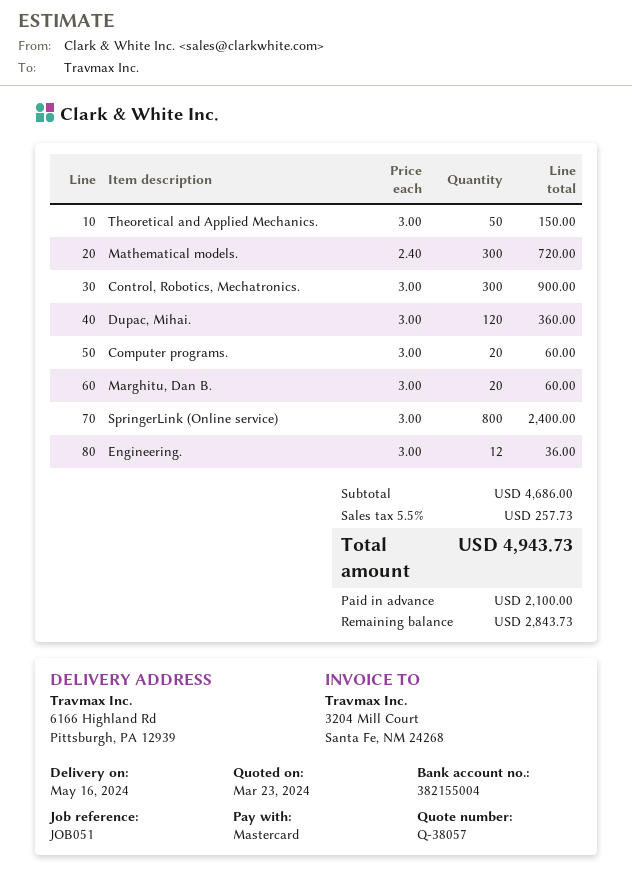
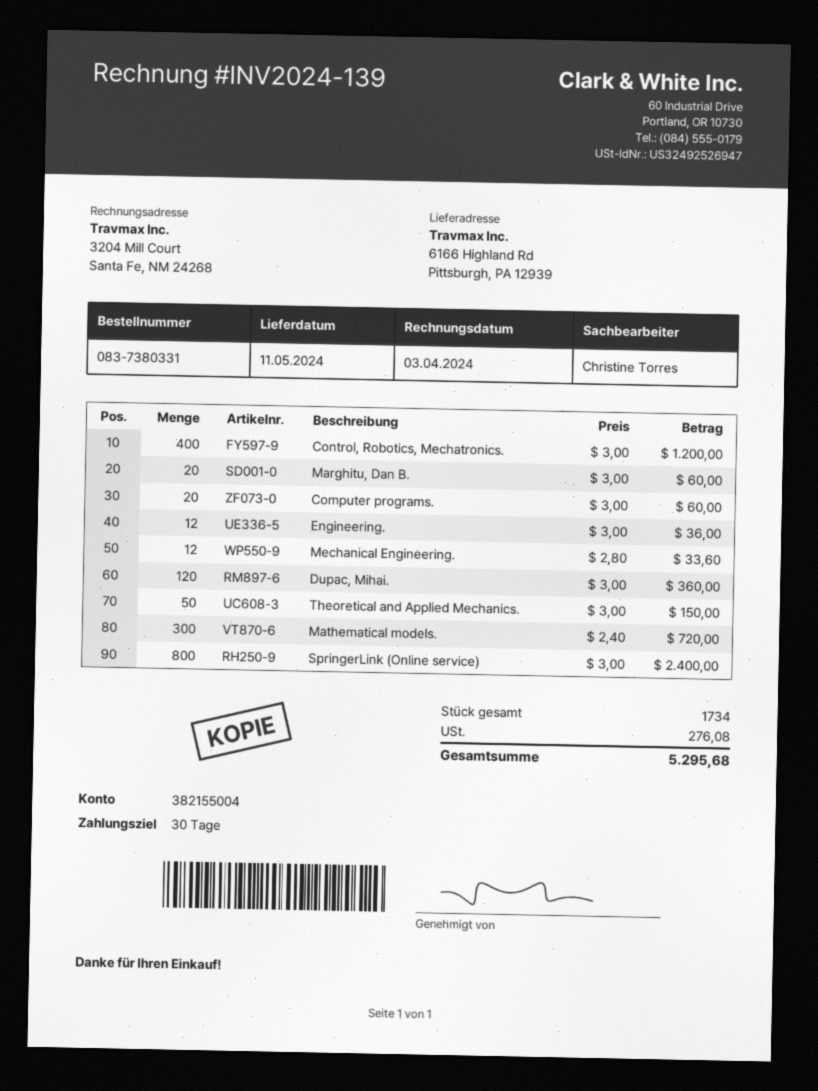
delivery date: 2024-05-16 -> 2024-05-11
Control, Robotics, Mechatronics.: 300 x 3.00 = 900.00 -> 400 x 3.00 = 1200.00
Mechanical Engineering.: none -> 12 x 2.80 = 33.60
tax: 257.73 -> 276.08
total: 4943.73 -> 5295.68

